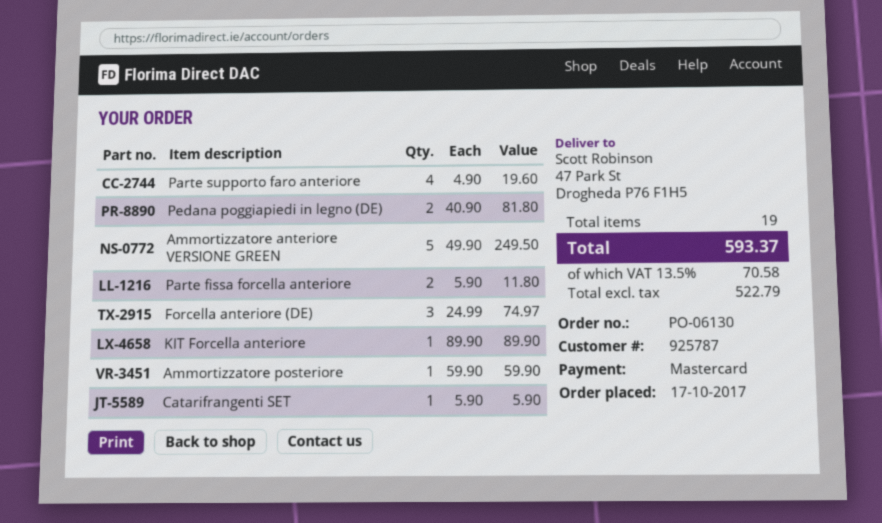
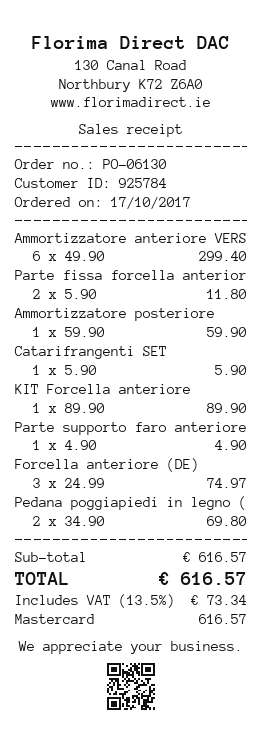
customer number: 925787 -> 925784
Parte supporto faro anteriore: 4 x 4.90 = 19.60 -> 1 x 4.90 = 4.90
Pedana poggiapiedi in legno (DE): 2 x 40.90 = 81.80 -> 2 x 34.90 = 69.80
Ammortizzatore anteriore VERSIONE GREEN: 5 x 49.90 = 249.50 -> 6 x 49.90 = 299.40
tax: 13.5% = 70.58 -> 13.5% = 73.34
total: 593.37 -> 616.57

